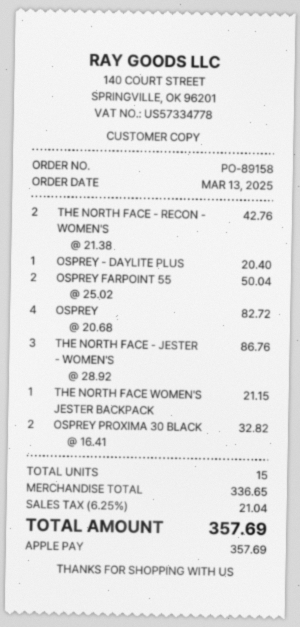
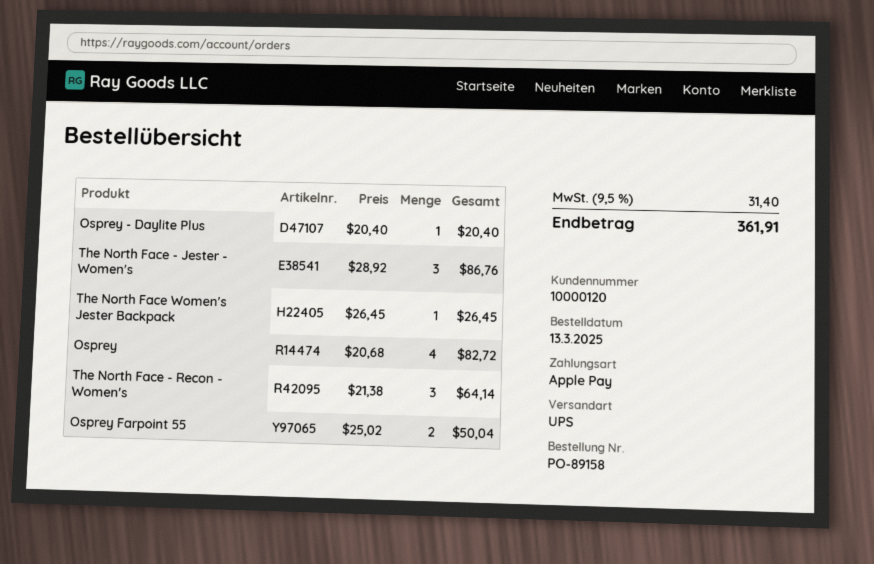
THE NORTH FACE - RECON - WOMEN'S: 2 x 21.38 = 42.76 -> 3 x 21.38 = 64.14
THE NORTH FACE WOMEN'S JESTER BACKPACK: 1 x 21.15 = 21.15 -> 1 x 26.45 = 26.45
OSPREY PROXIMA 30 BLACK: 2 x 16.41 = 32.82 -> none
tax: 6.25% = 21.04 -> 9.5% = 31.40
total: 357.69 -> 361.91

